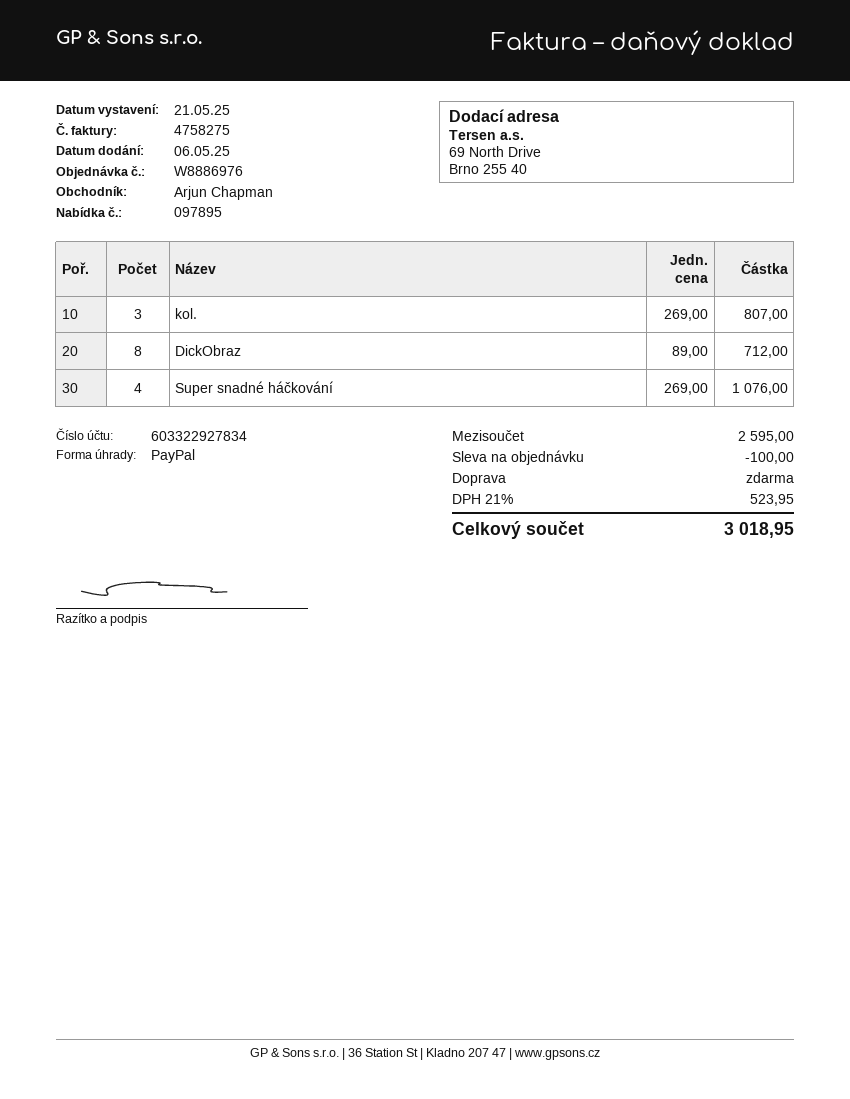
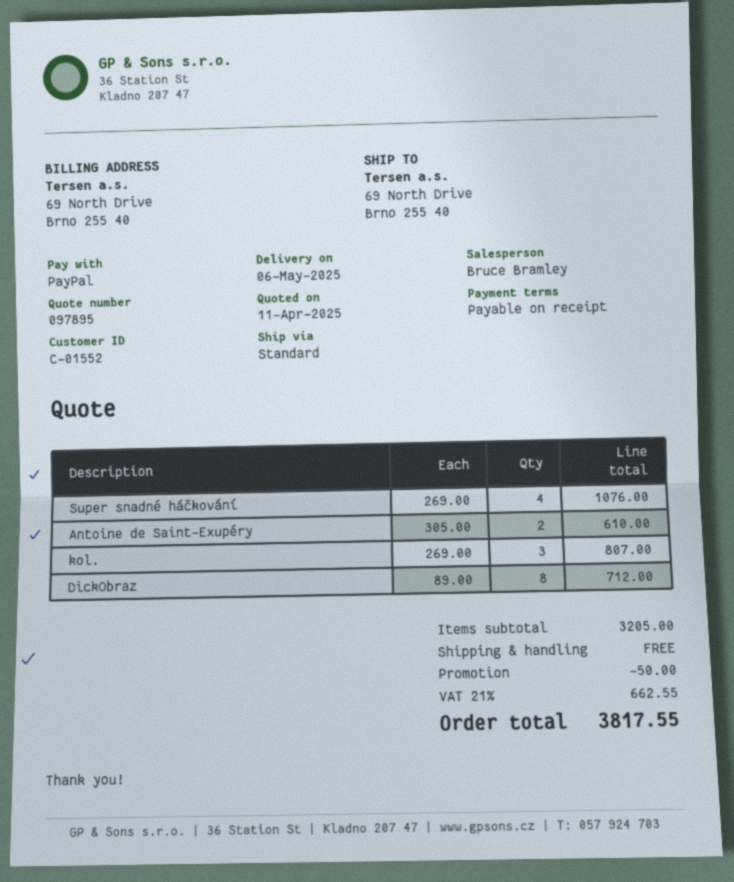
sales rep: Arjun Chapman -> Bruce Bramley
Antoine de Saint-Exupéry: none -> 2 x 305.00 = 610.00
subtotal: 2595.00 -> 3205.00
discount: 100.00 -> 50.00
tax: 21% = 523.95 -> 21% = 662.55
total: 3018.95 -> 3817.55

